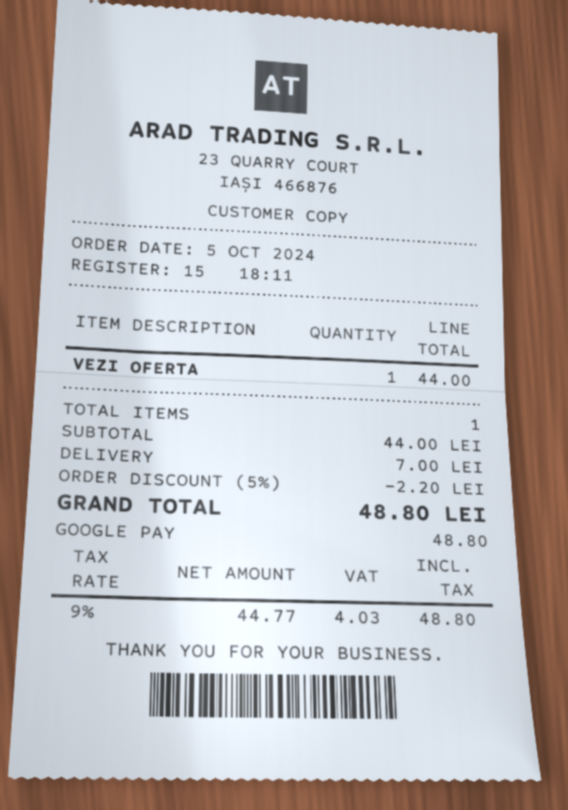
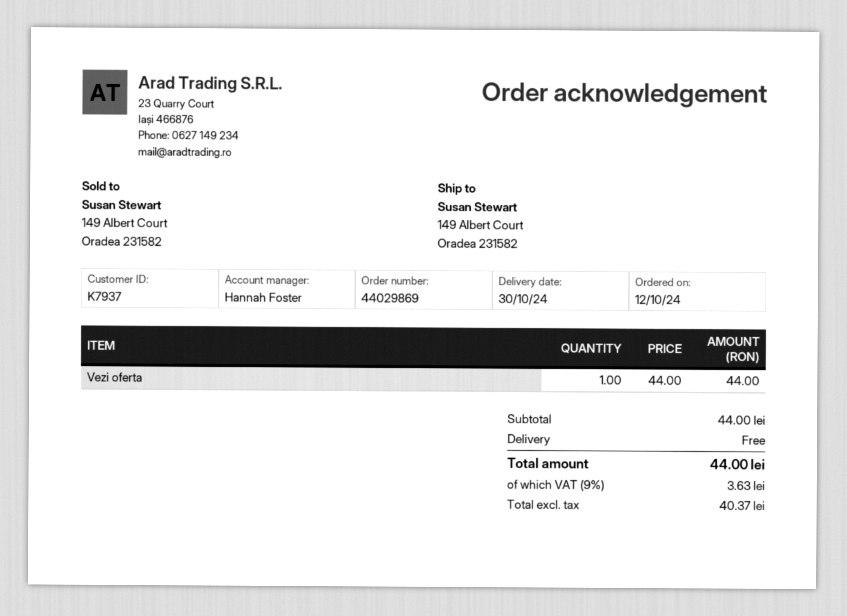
order date: 2024-10-05 -> 2024-10-12
discount: 5% = 2.20 -> none
shipping: 7.00 -> 0.00
net: 44.77 -> 40.37
tax: 9% = 4.03 -> 9% = 3.63
total: 48.80 -> 44.00

